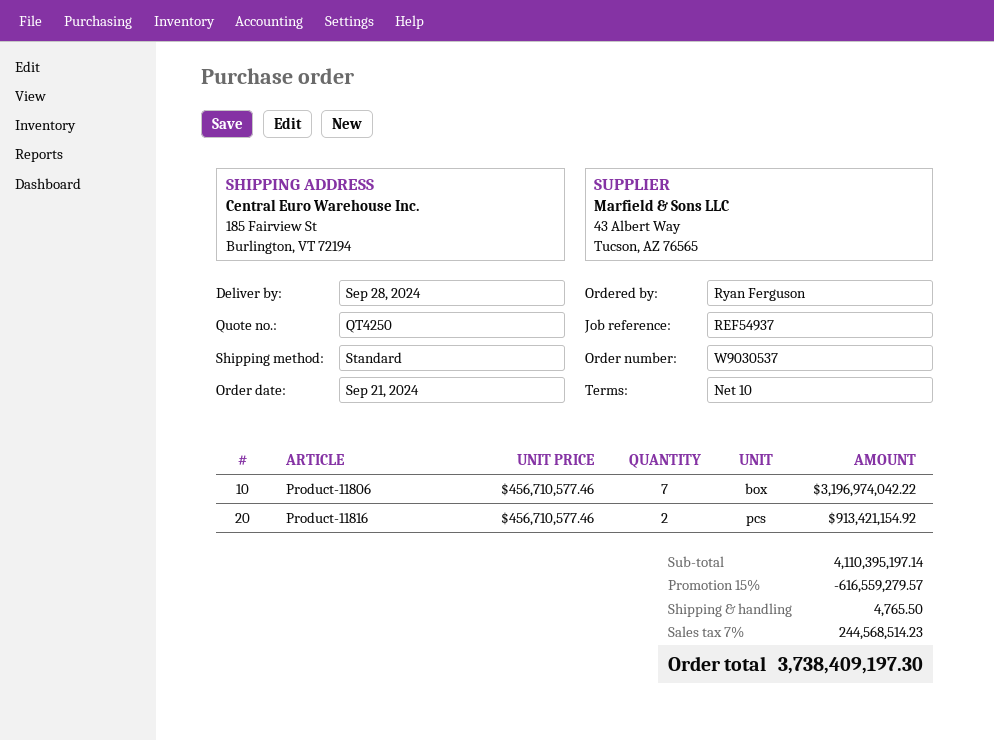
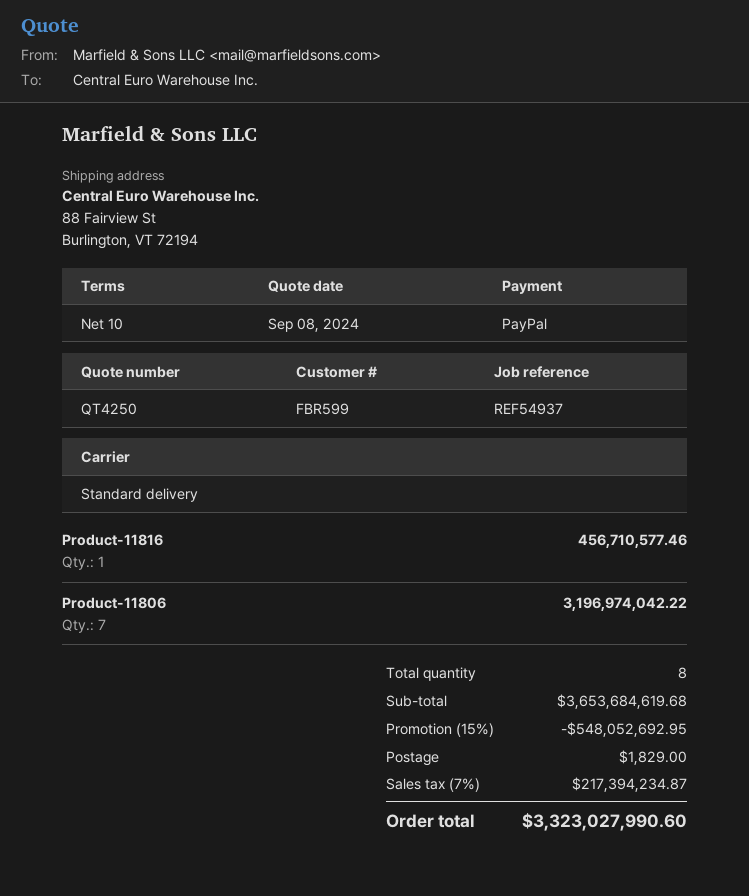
ship to: 185 Fairview St, Burlington, VT 72194 -> 88 Fairview St, Burlington, VT 72194
Product-11816: 2 for 913421154.92 -> 1 for 456710577.46
subtotal: 4110395197.14 -> 3653684619.68
discount: 15% = 616559279.57 -> 15% = 548052692.95
shipping: 4765.50 -> 1829.00
tax: 7% = 244568514.23 -> 7% = 217394234.87
total: 3738409197.30 -> 3323027990.60

